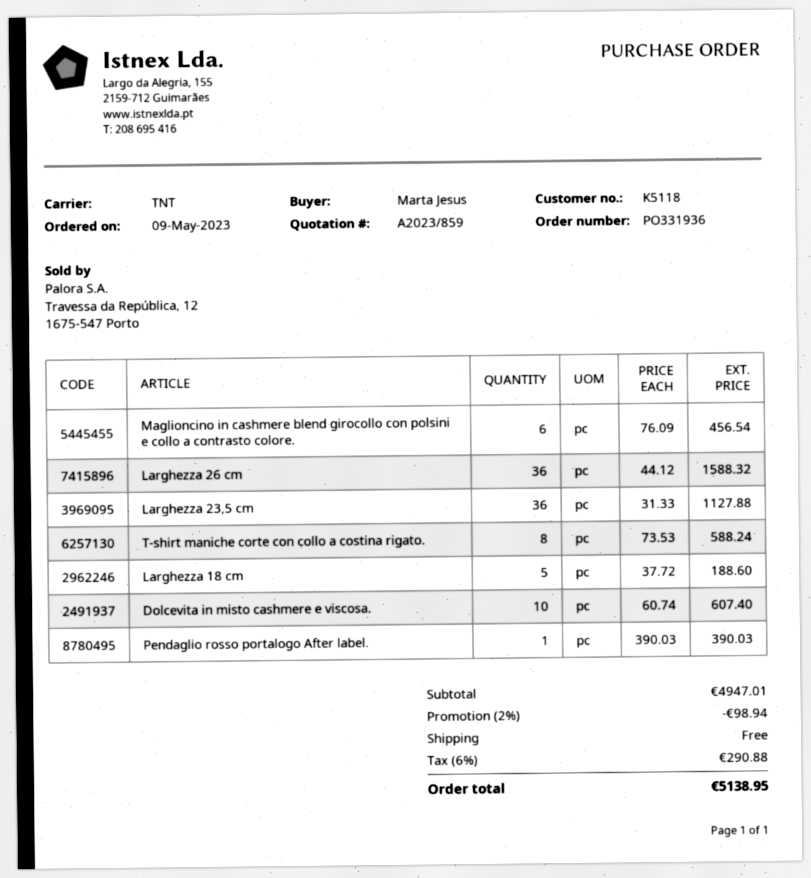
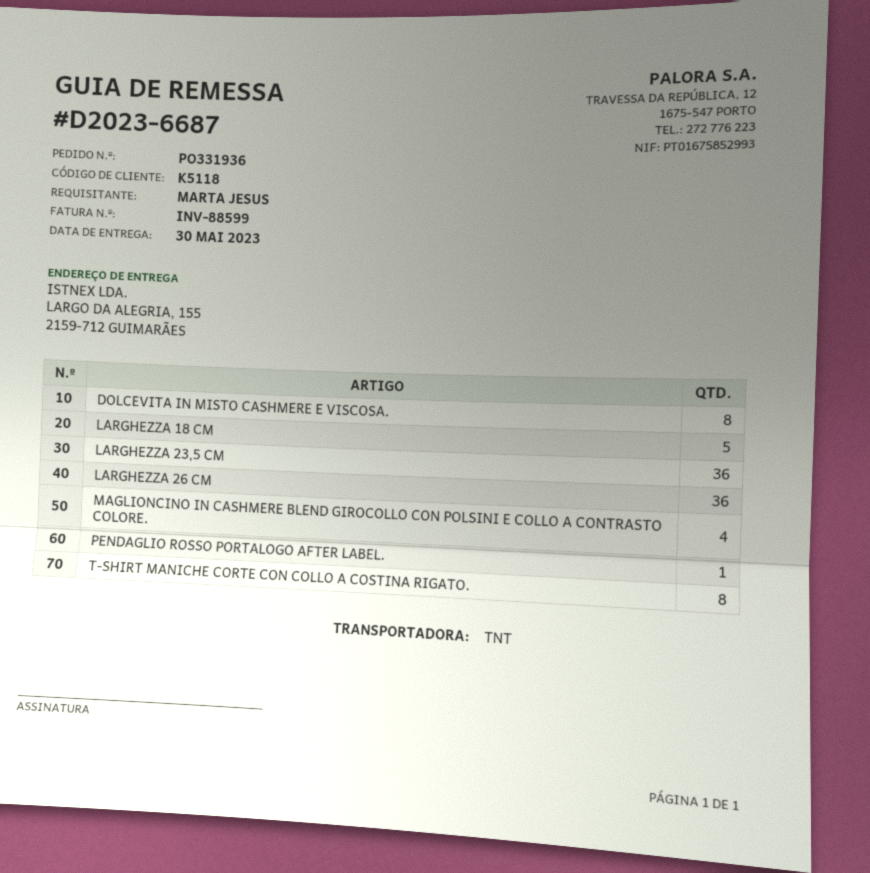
Maglioncino in cashmere blend girocollo con polsini e collo a contrasto colore.: 6 -> 4
Dolcevita in misto cashmere e viscosa.: 10 -> 8

